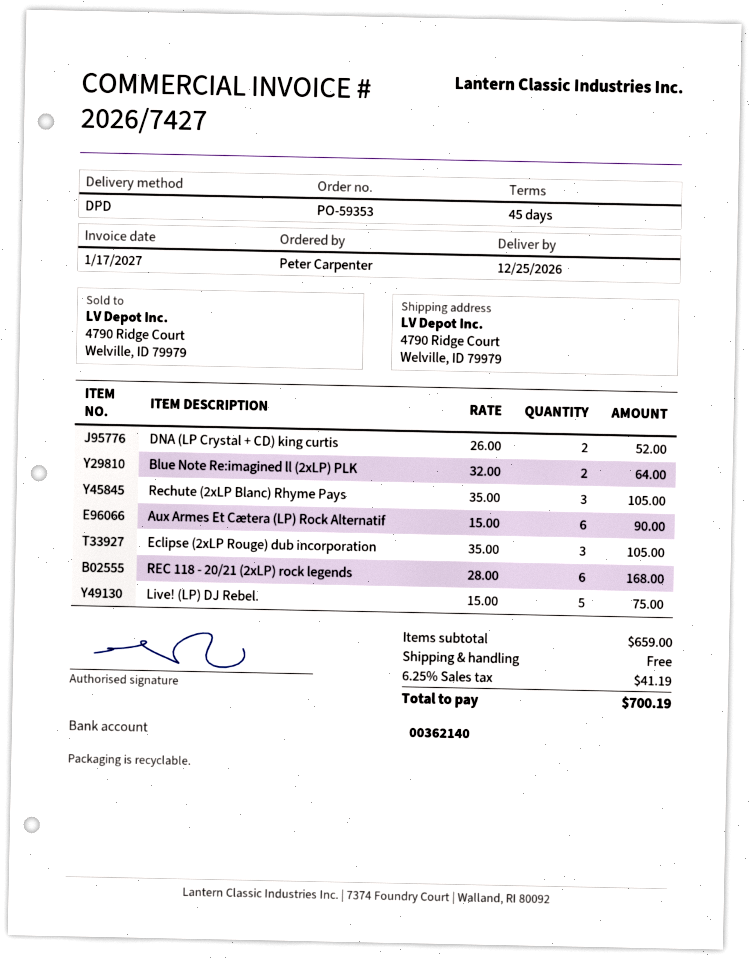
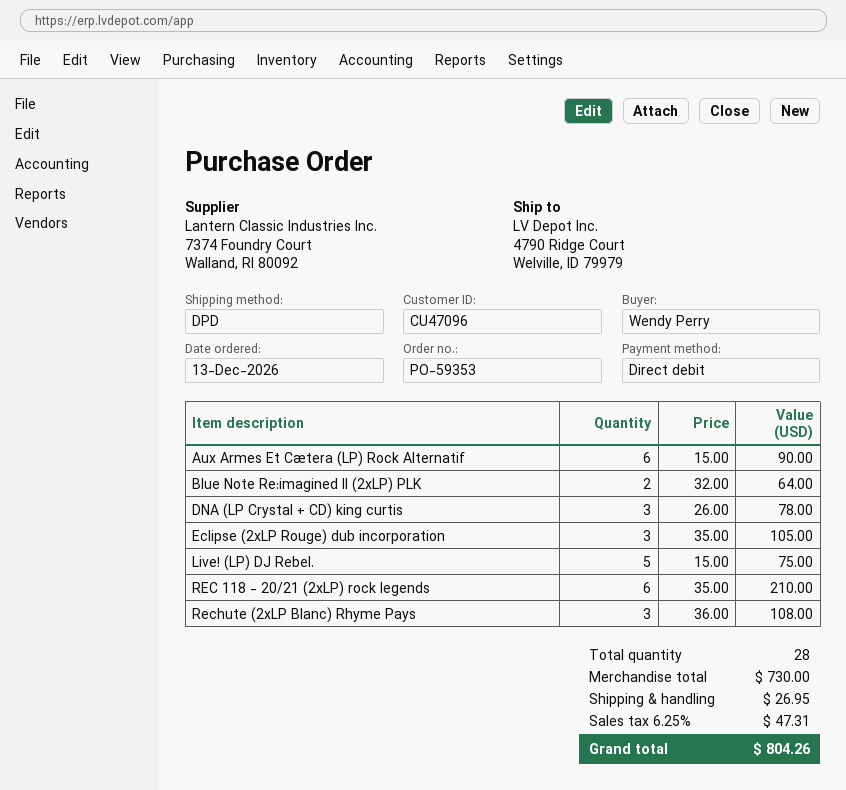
ordered by: Peter Carpenter -> Wendy Perry
DNA (LP Crystal + CD) king curtis: 2 x 26.00 = 52.00 -> 3 x 26.00 = 78.00
Rechute (2xLP Blanc) Rhyme Pays: 3 x 35.00 = 105.00 -> 3 x 36.00 = 108.00
REC 118 - 20/21 (2xLP) rock legends: 6 x 28.00 = 168.00 -> 6 x 35.00 = 210.00
subtotal: 659.00 -> 730.00
shipping: 0.00 -> 26.95
tax: 6.25% = 41.19 -> 6.25% = 47.31
total: 700.19 -> 804.26

